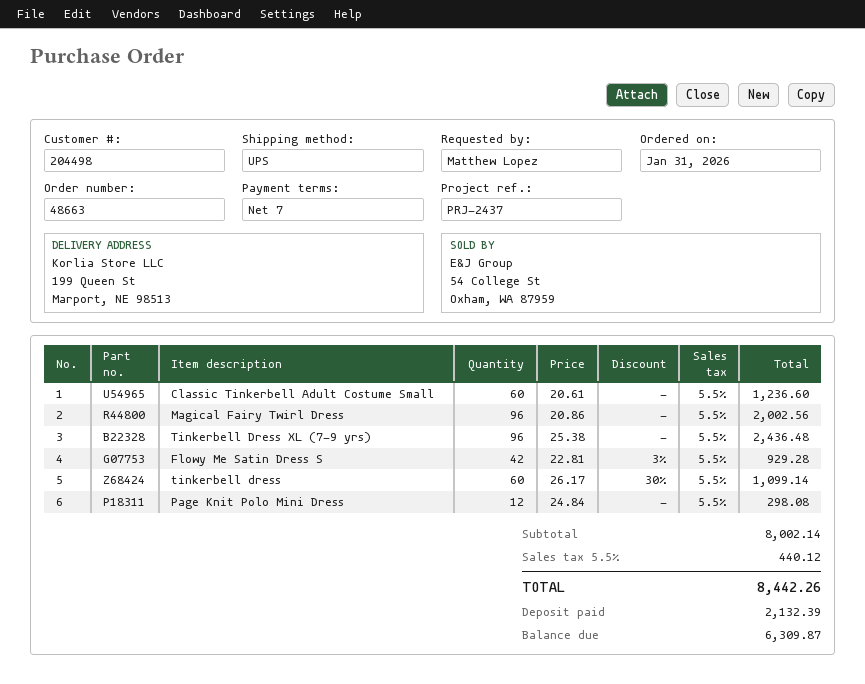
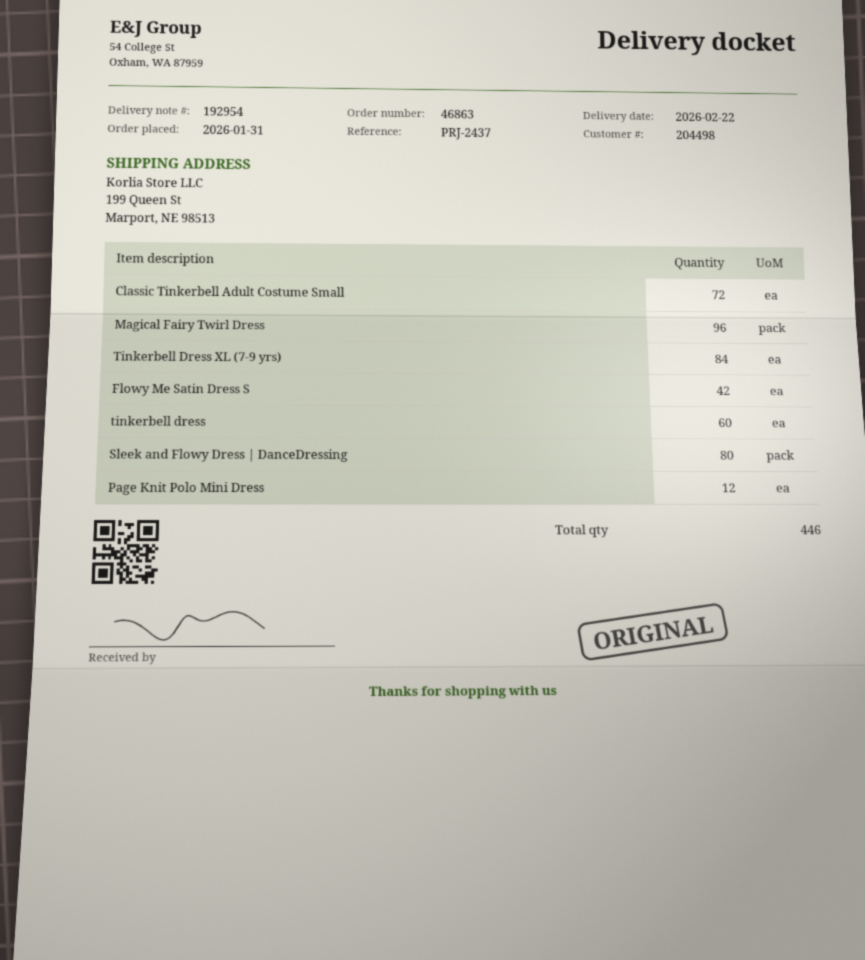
order number: 48663 -> 46863
Classic Tinkerbell Adult Costume Small: 60 -> 72
Tinkerbell Dress XL (7-9 yrs): 96 -> 84
Sleek and Flowy Dress | DanceDressing: none -> 80

